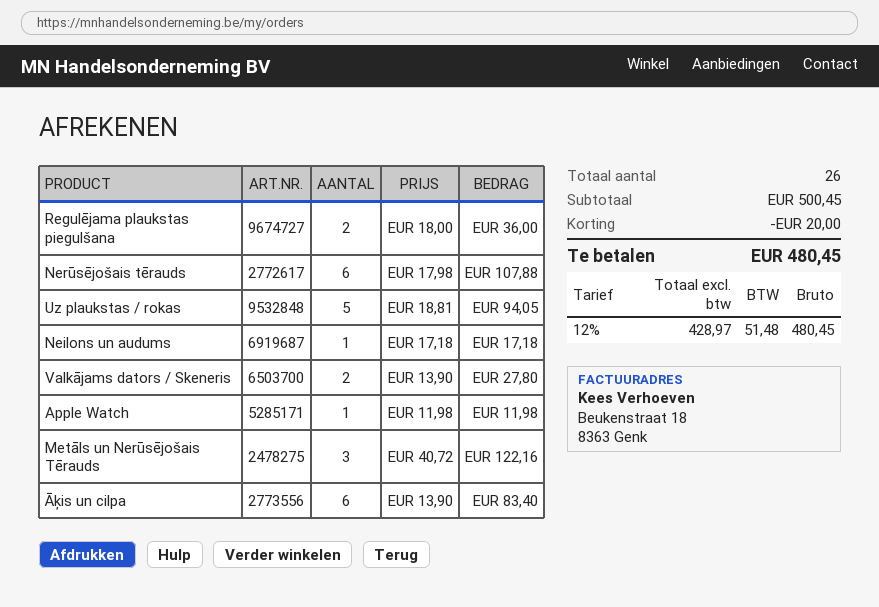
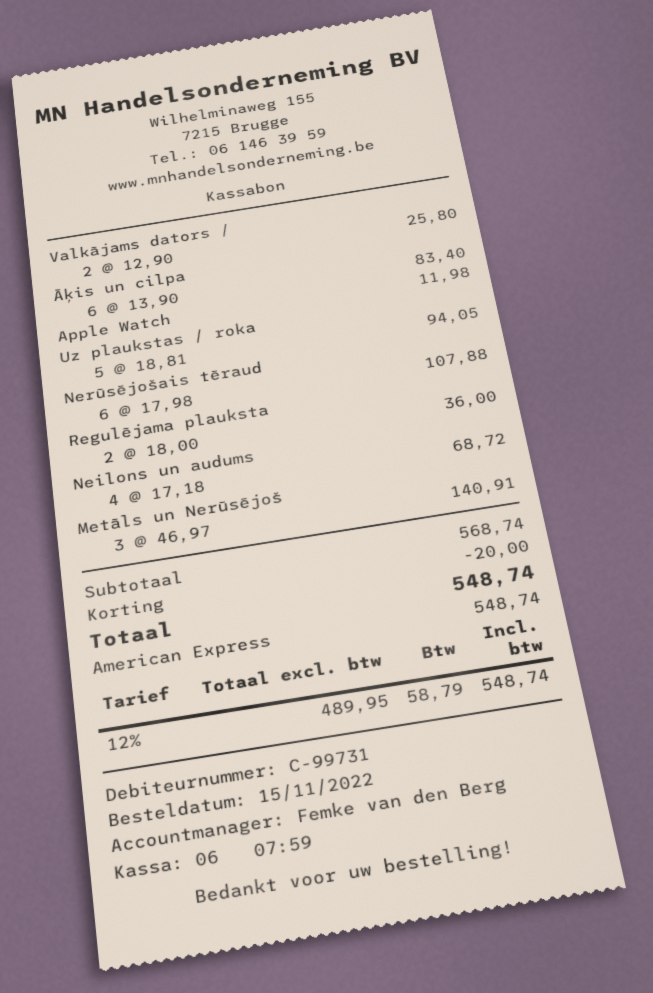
Neilons un audums: 1 x 17.18 = 17.18 -> 4 x 17.18 = 68.72
Valkājams dators / Skeneris: 2 x 13.90 = 27.80 -> 2 x 12.90 = 25.80
Metāls un Nerūsējošais Tērauds: 3 x 40.72 = 122.16 -> 3 x 46.97 = 140.91
subtotal: 500.45 -> 568.74
net: 428.97 -> 489.95
tax: 12% = 51.48 -> 12% = 58.79
total: 480.45 -> 548.74

